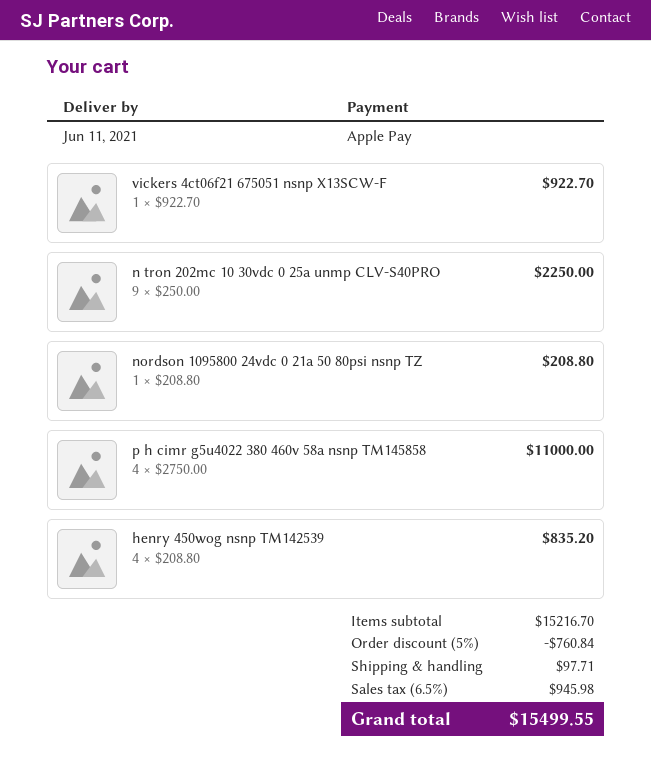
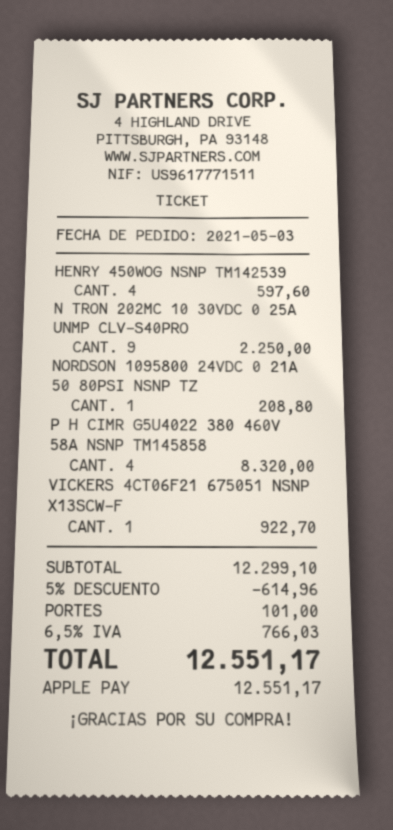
p h cimr g5u4022 380 460v 58a nsnp TM145858: 4 for 11000.00 -> 4 for 8320.00
henry 450wog nsnp TM142539: 4 for 835.20 -> 4 for 597.60
subtotal: 15216.70 -> 12299.10
discount: 5% = 760.84 -> 5% = 614.96
shipping: 97.71 -> 101.00
tax: 6.5% = 945.98 -> 6.5% = 766.03
total: 15499.55 -> 12551.17

